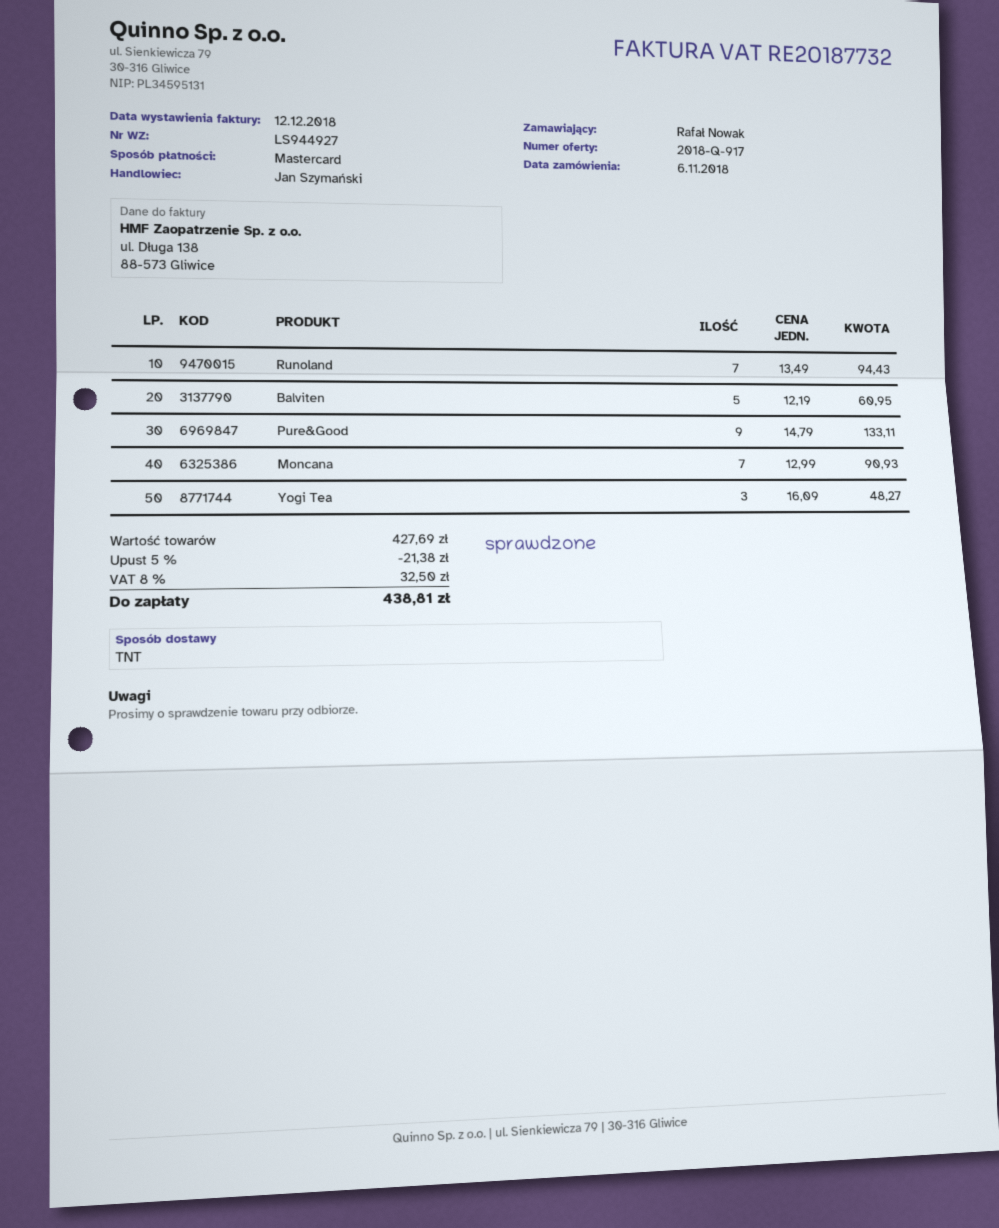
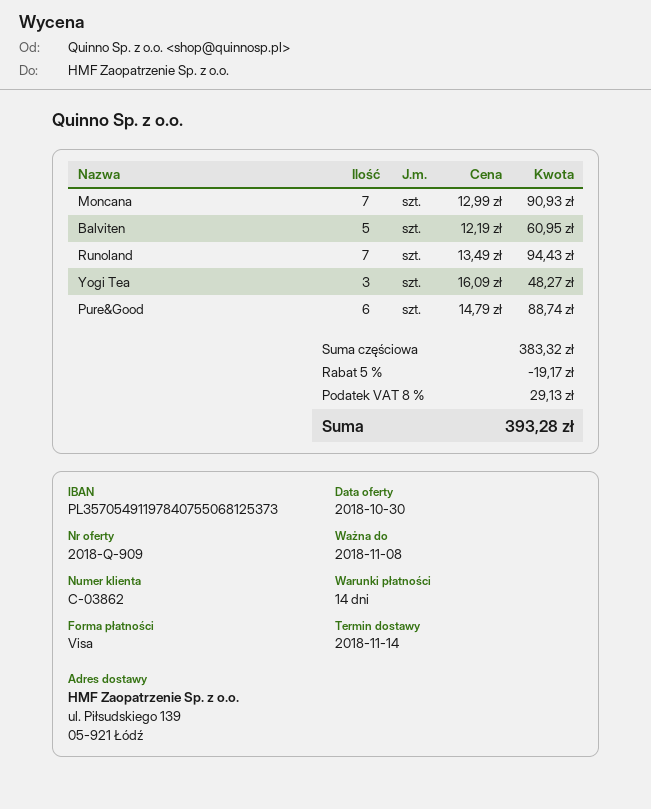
quote number: 2018-Q-917 -> 2018-Q-909
payment method: Mastercard -> Visa
Pure&Good: 9 x 14.79 = 133.11 -> 6 x 14.79 = 88.74
subtotal: 427.69 -> 383.32
discount: 5% = 21.38 -> 5% = 19.17
tax: 8% = 32.50 -> 8% = 29.13
total: 438.81 -> 393.28

